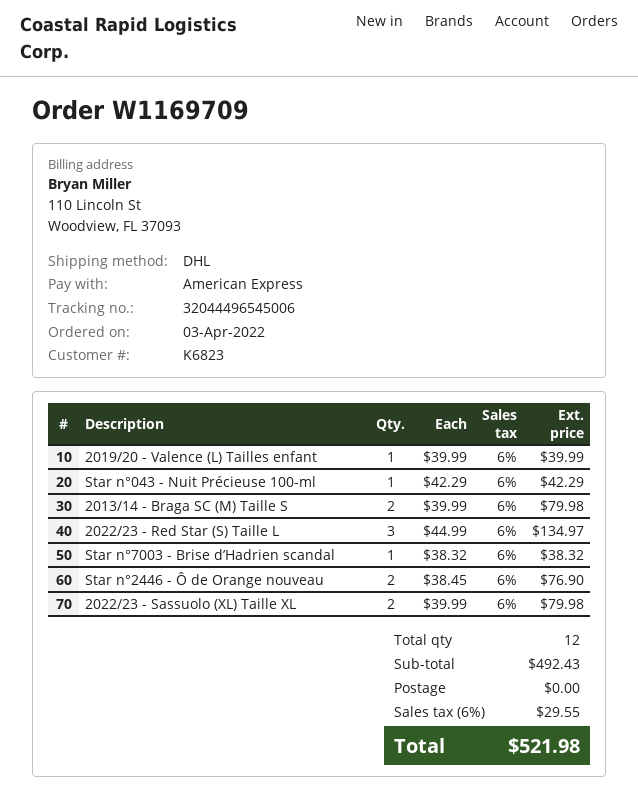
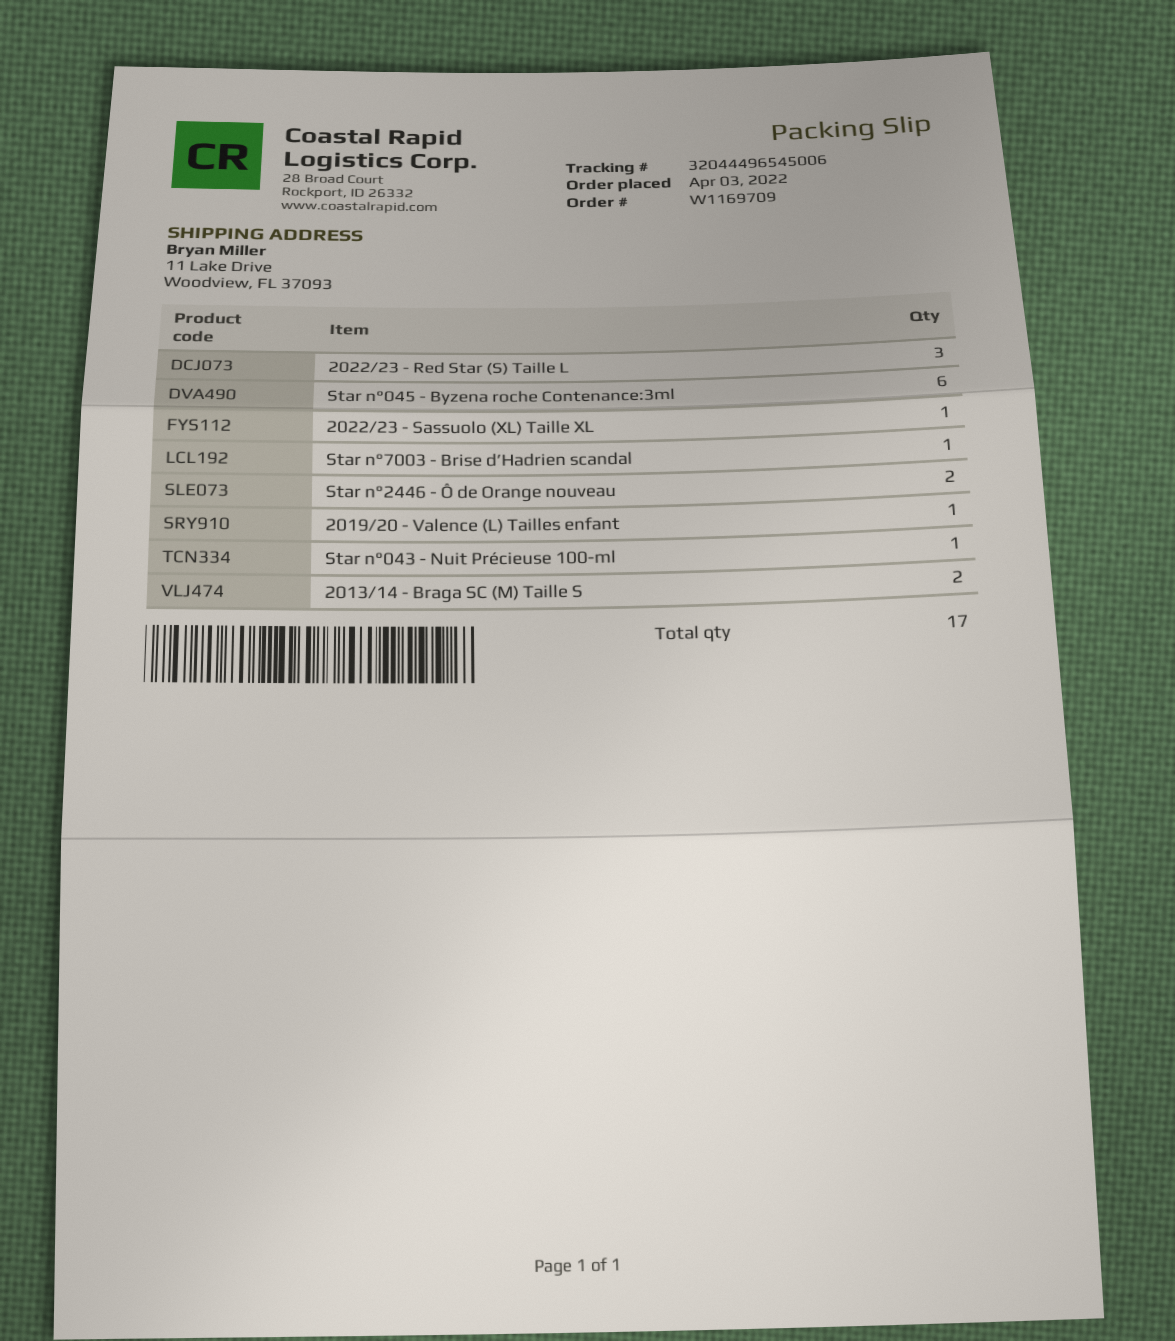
2022/23 - Sassuolo (XL) Taille XL: 2 -> 1
Star n°045 - Byzena roche Contenance:3ml: none -> 6
total quantity: 12 -> 17

